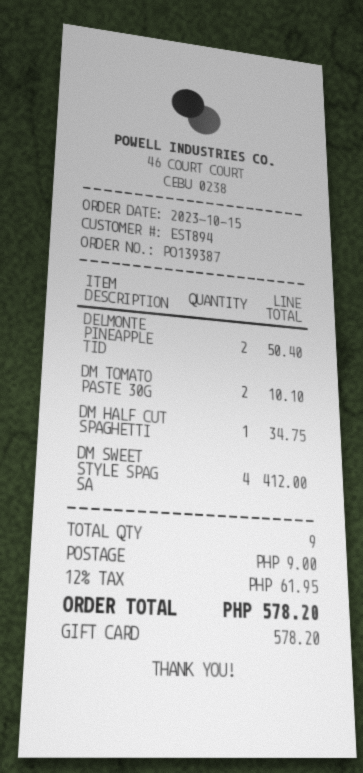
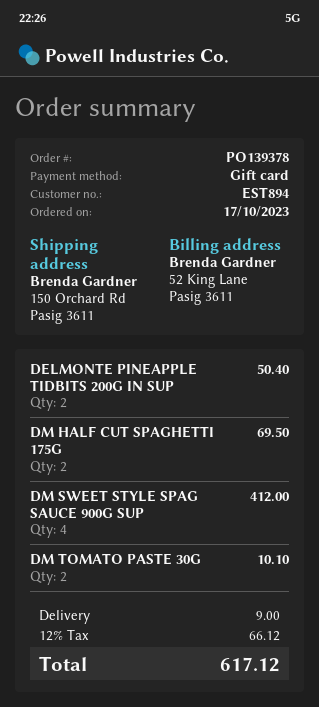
order number: PO139387 -> PO139378
order date: 2023-10-15 -> 2023-10-17
DM HALF CUT SPAGHETTI: 1 for 34.75 -> 2 for 69.50
tax: 12% = 61.95 -> 12% = 66.12
total: 578.20 -> 617.12

